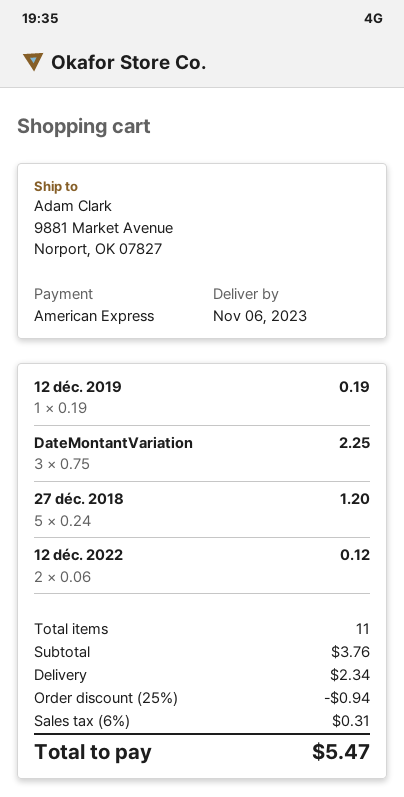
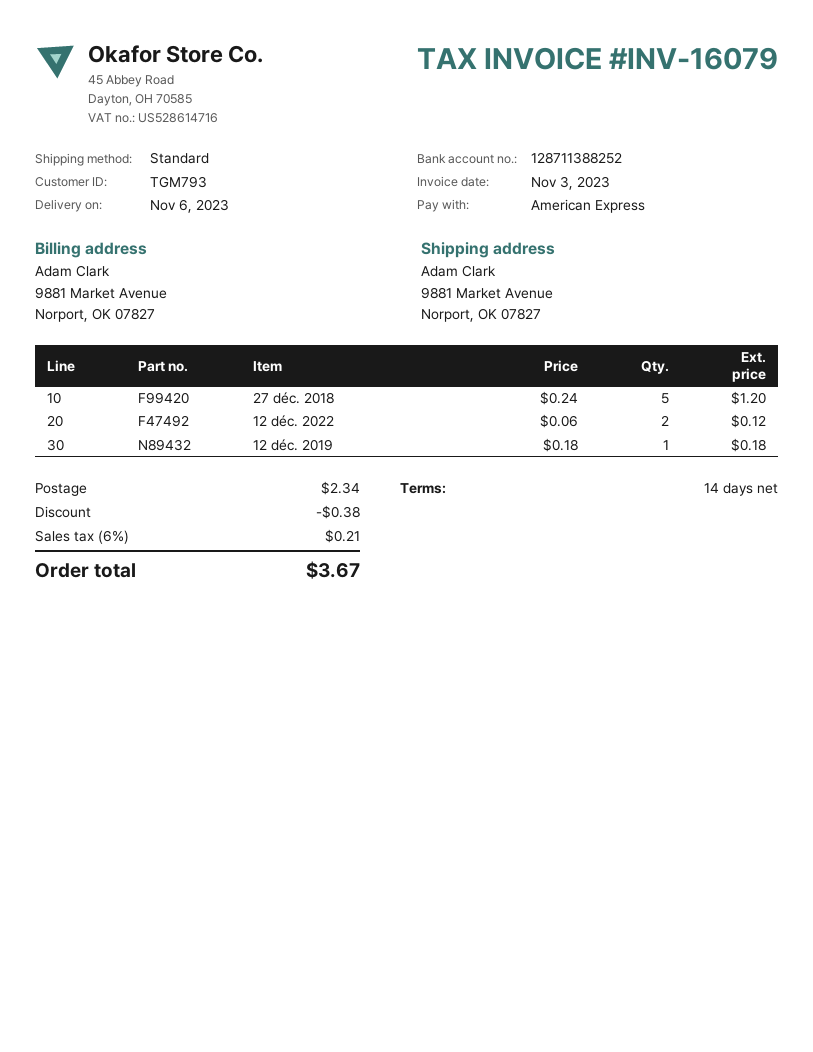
12 déc. 2019: 1 x 0.19 = 0.19 -> 1 x 0.18 = 0.18
DateMontantVariation: 3 x 0.75 = 2.25 -> none
discount: 0.94 -> 0.38
tax: 6% = 0.31 -> 6% = 0.21
total: 5.47 -> 3.67

